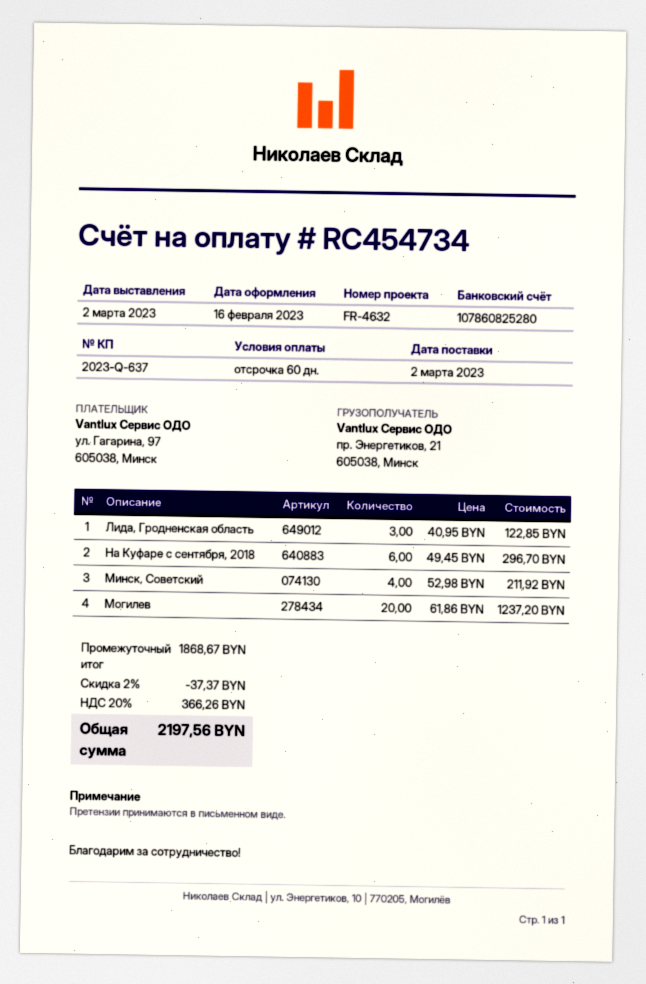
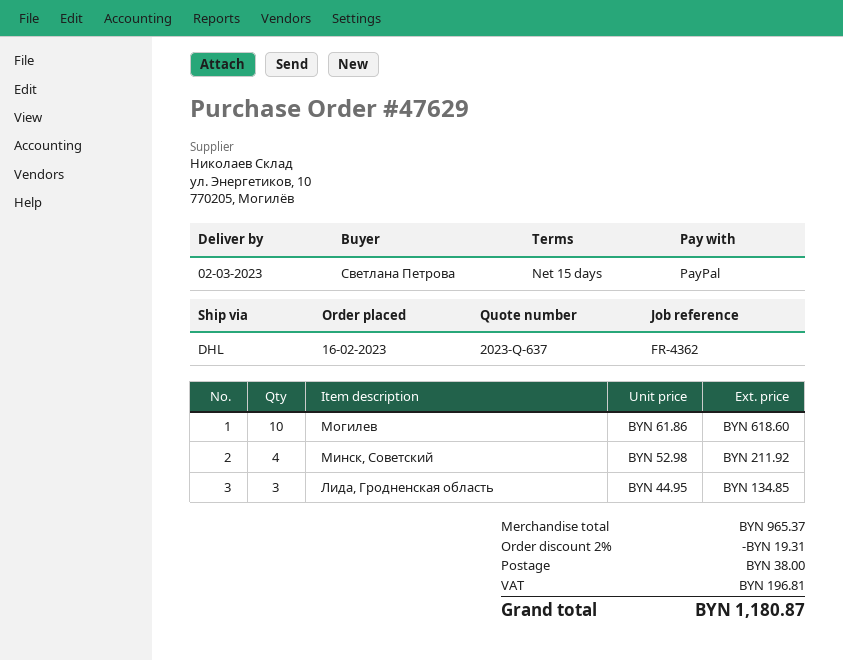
payment terms: 60 days -> 15 days
reference: FR-4632 -> FR-4362
Лида, Гродненская область: 3 x 40.95 = 122.85 -> 3 x 44.95 = 134.85
На Куфаре с сентября, 2018: 6 x 49.45 = 296.70 -> none
Могилев: 20 x 61.86 = 1237.20 -> 10 x 61.86 = 618.60
subtotal: 1868.67 -> 965.37
discount: 2% = 37.37 -> 2% = 19.31
shipping: none -> 38.00
tax: 366.26 -> 196.81
total: 2197.56 -> 1180.87

